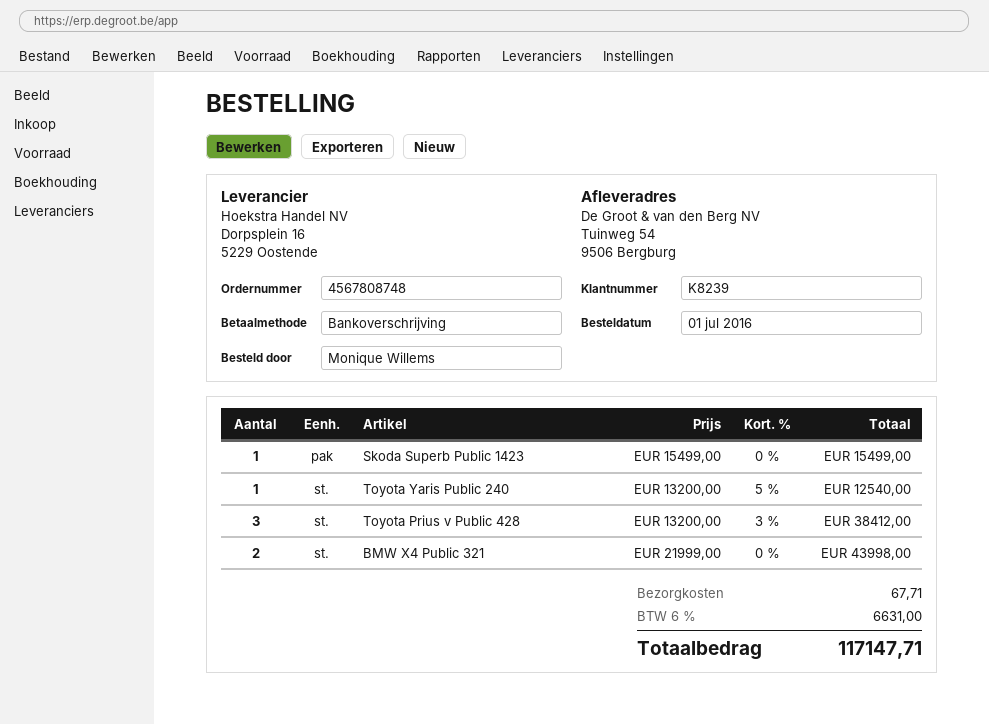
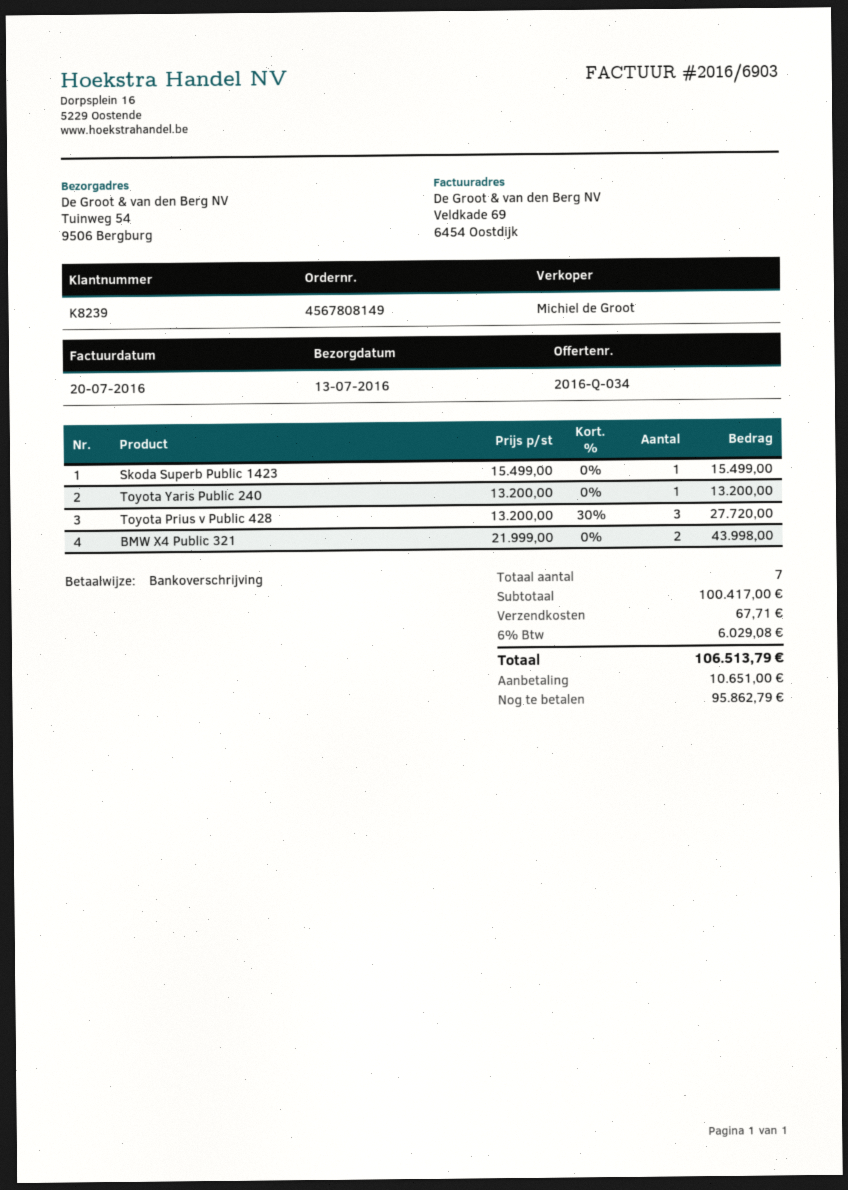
order number: 4567808748 -> 4567808149
Toyota Yaris Public 240: 1 x 13200.00 - 5% = 12540.00 -> 1 x 13200.00 = 13200.00
Toyota Prius v Public 428: 3 x 13200.00 - 3% = 38412.00 -> 3 x 13200.00 - 30% = 27720.00
tax: 6% = 6631.00 -> 6% = 6029.08
total: 117147.71 -> 106513.79

